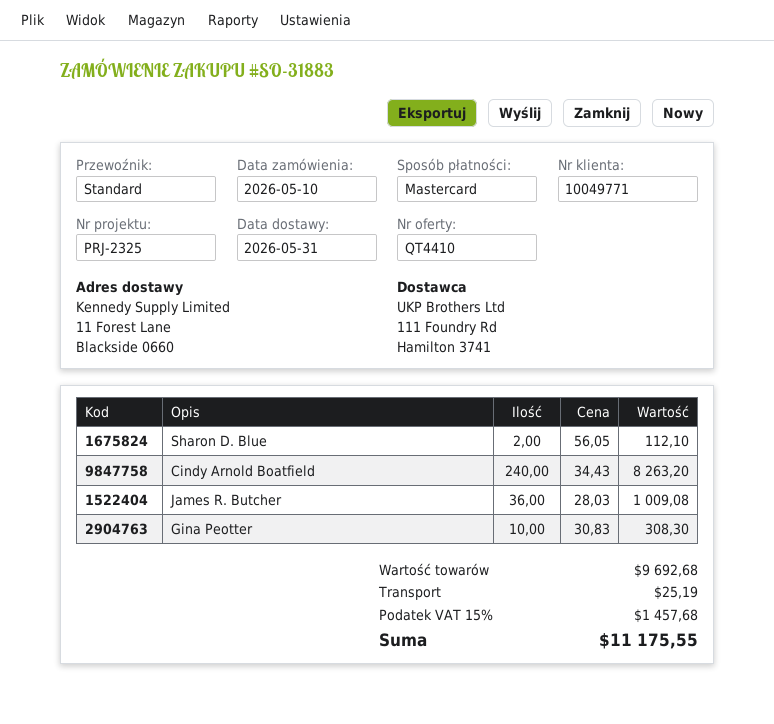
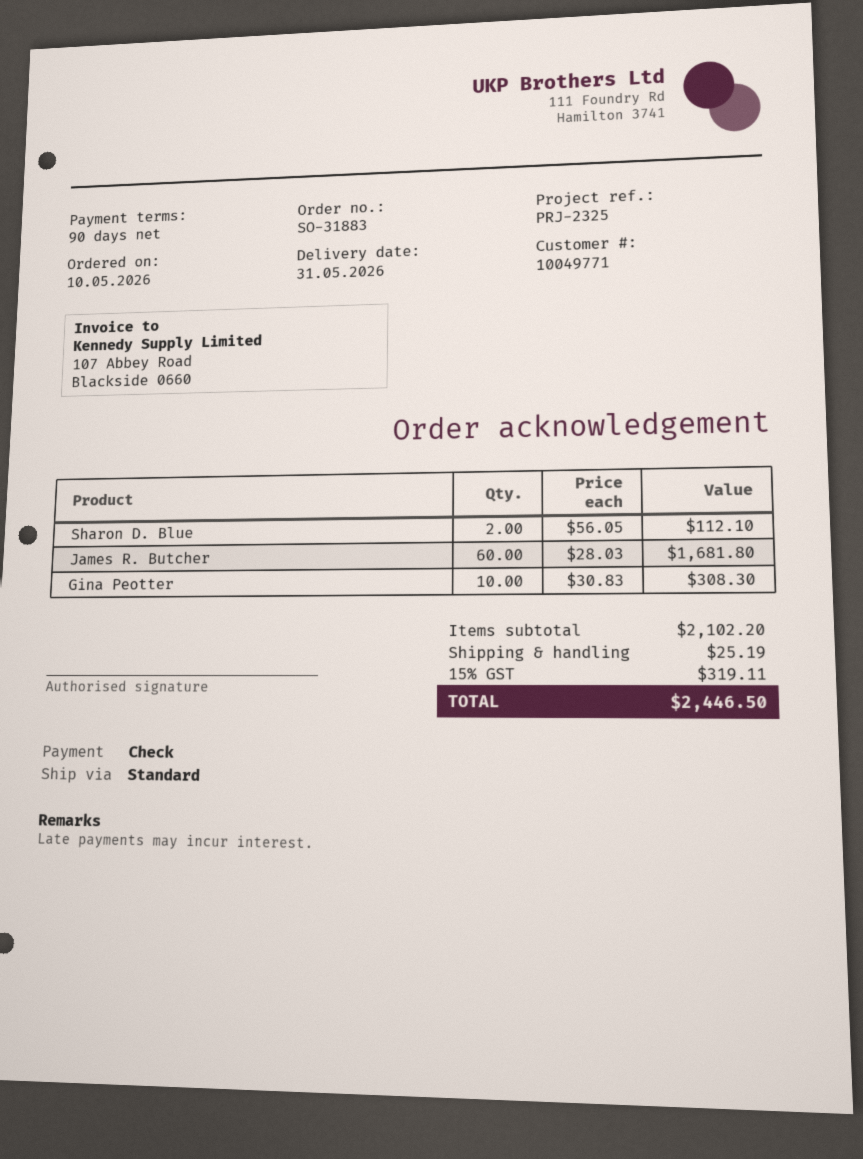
payment method: Mastercard -> cheque
Cindy Arnold Boatfield: 240 x 34.43 = 8263.20 -> none
James R. Butcher: 36 x 28.03 = 1009.08 -> 60 x 28.03 = 1681.80
subtotal: 9692.68 -> 2102.20
tax: 15% = 1457.68 -> 15% = 319.11
total: 11175.55 -> 2446.50

